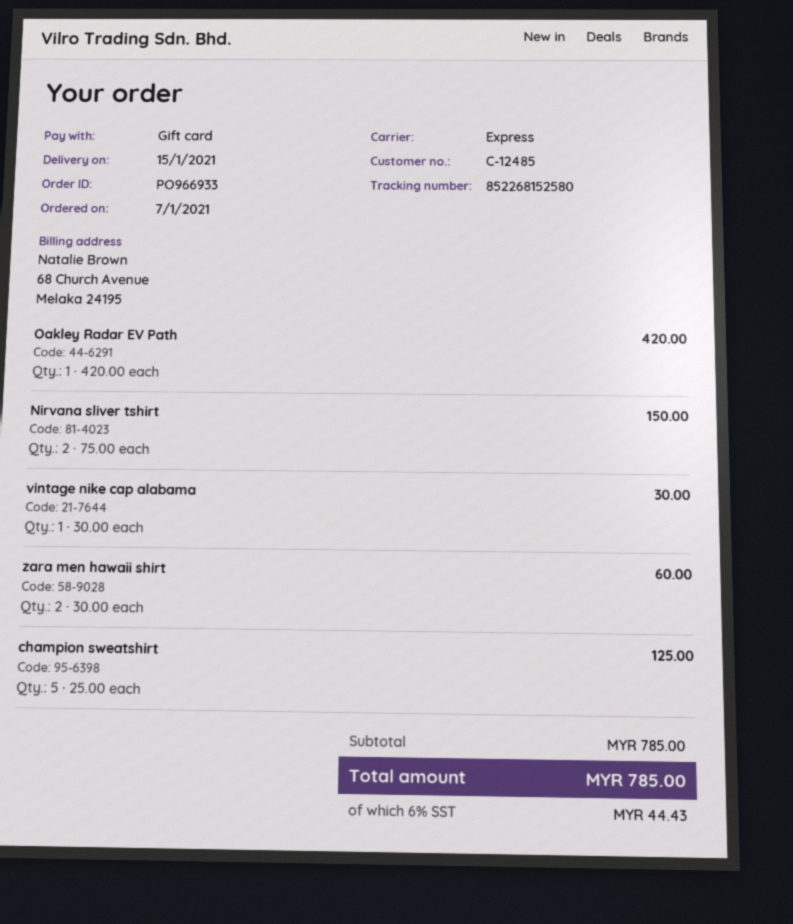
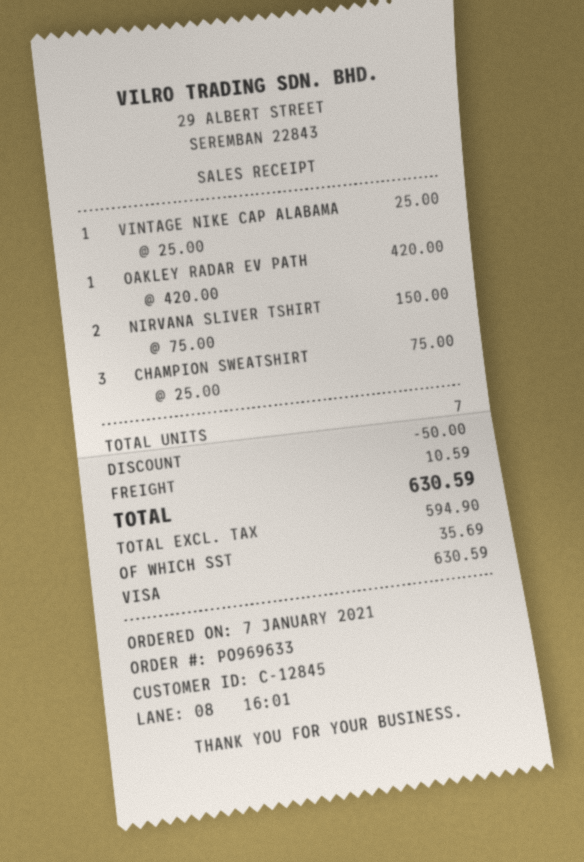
order number: PO966933 -> PO969633
customer number: C-12485 -> C-12845
payment method: gift card -> Visa
vintage nike cap alabama: 1 x 30.00 = 30.00 -> 1 x 25.00 = 25.00
zara men hawaii shirt: 2 x 30.00 = 60.00 -> none
champion sweatshirt: 5 x 25.00 = 125.00 -> 3 x 25.00 = 75.00
discount: none -> 50.00
shipping: none -> 10.59
tax: 44.43 -> 35.69
total: 785.00 -> 630.59

